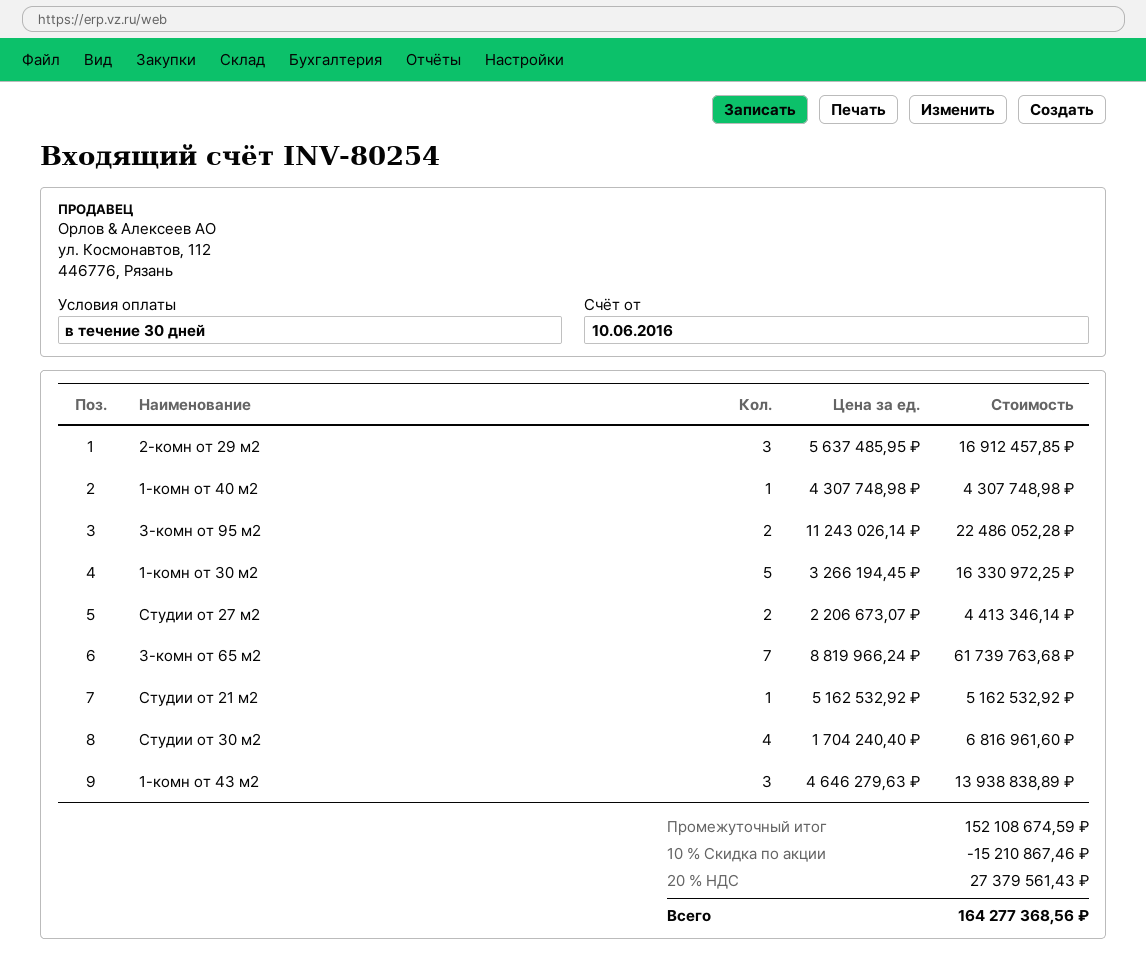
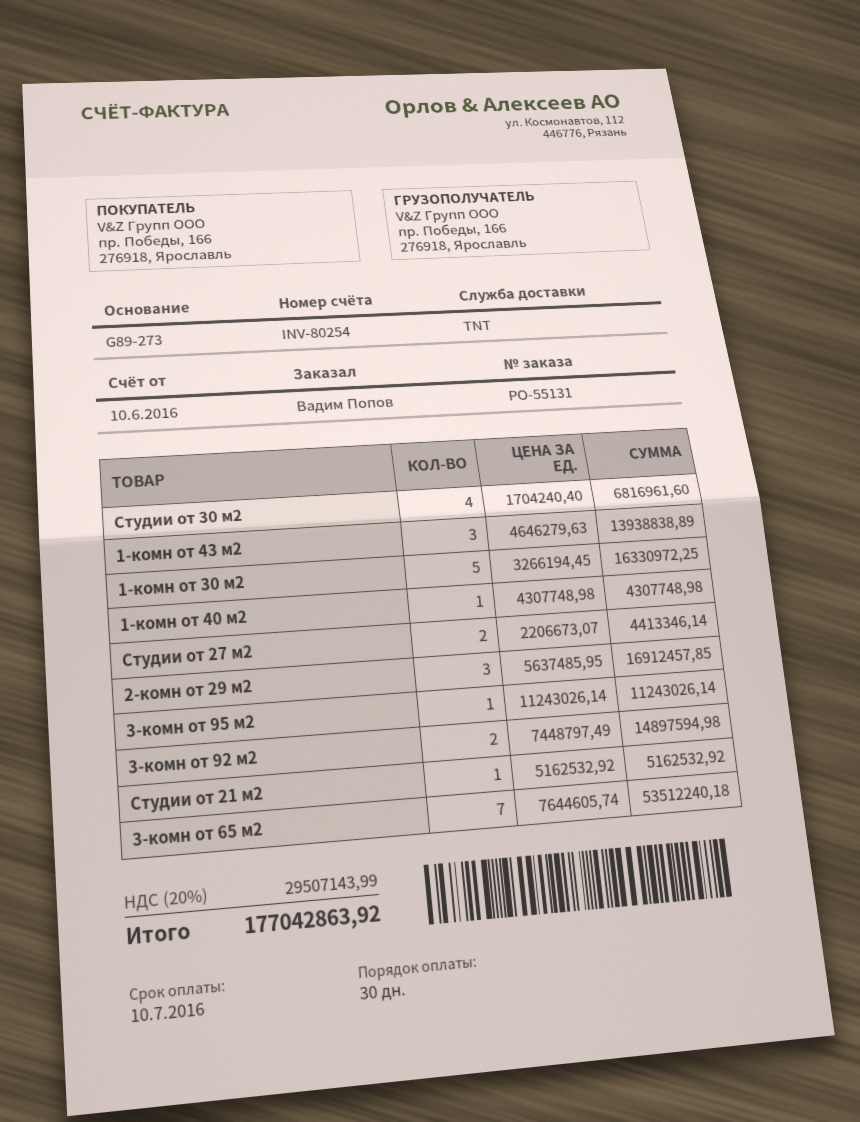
3-комн от 95 м2: 2 x 11243026.14 = 22486052.28 -> 1 x 11243026.14 = 11243026.14
3-комн от 65 м2: 7 x 8819966.24 = 61739763.68 -> 7 x 7644605.74 = 53512240.18
3-комн от 92 м2: none -> 2 x 7448797.49 = 14897594.98
discount: 10% = 15210867.46 -> none
tax: 20% = 27379561.43 -> 20% = 29507143.99
total: 164277368.56 -> 177042863.92

